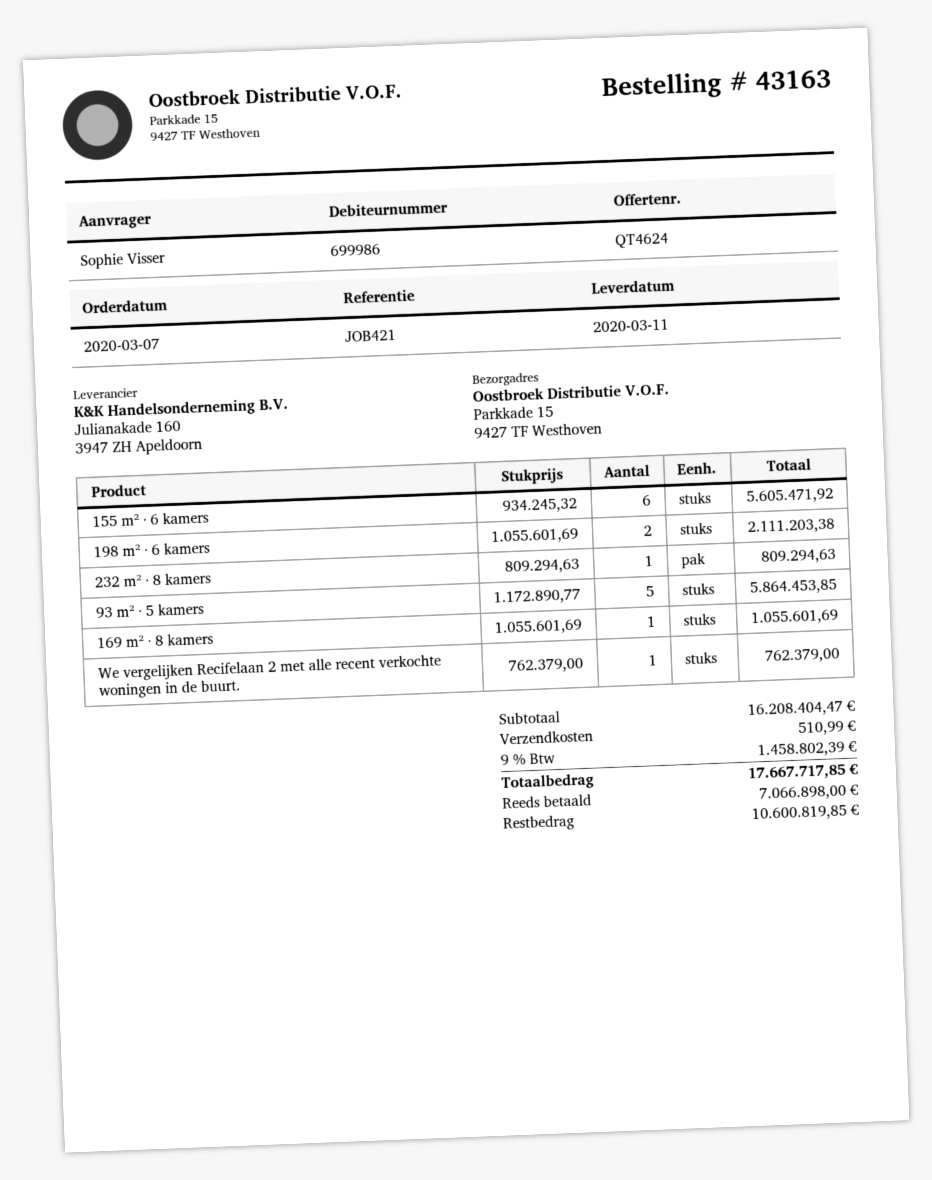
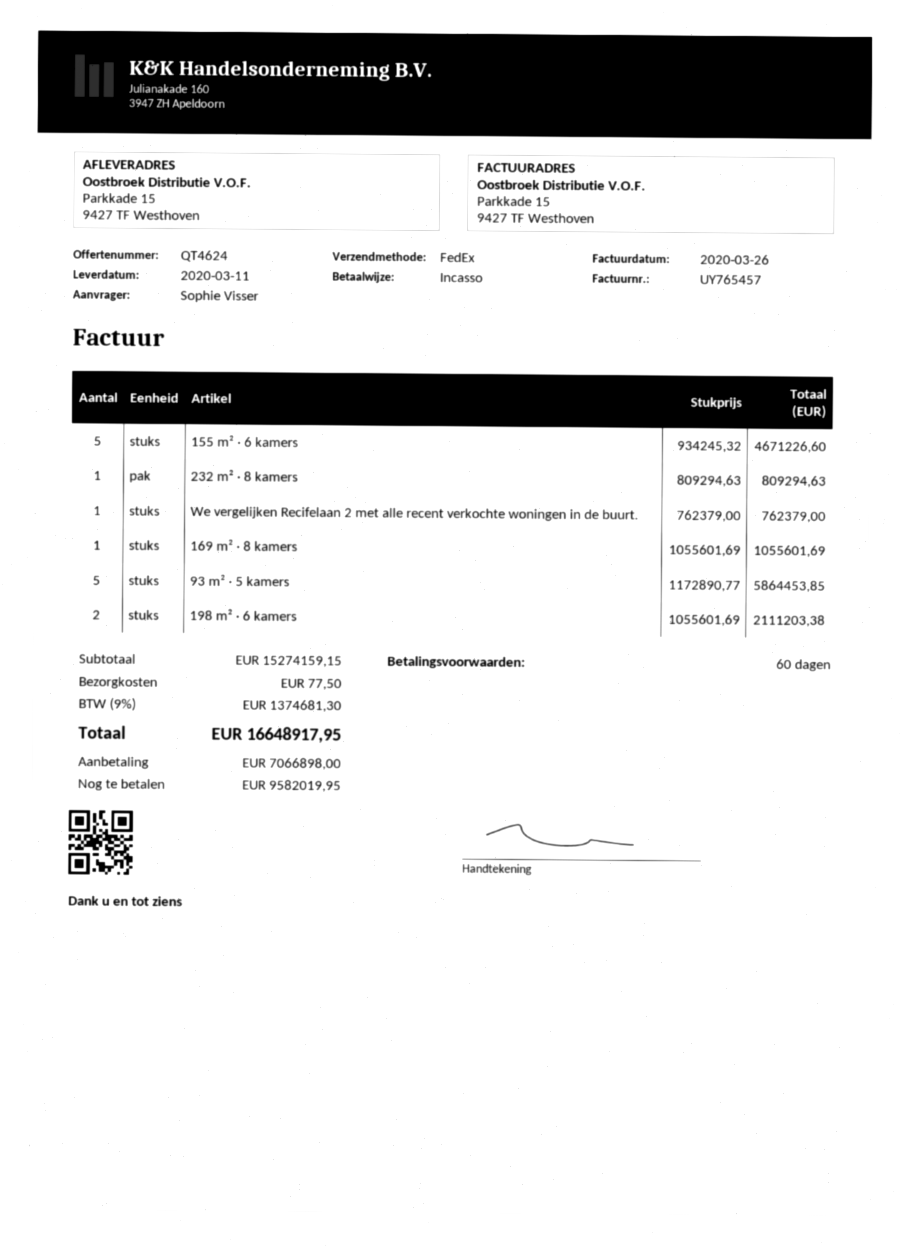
155 m² · 6 kamers: 6 x 934245.32 = 5605471.92 -> 5 x 934245.32 = 4671226.60
subtotal: 16208404.47 -> 15274159.15
shipping: 510.99 -> 77.50
tax: 9% = 1458802.39 -> 9% = 1374681.30
total: 17667717.85 -> 16648917.95
balance: 10600819.85 -> 9582019.95

